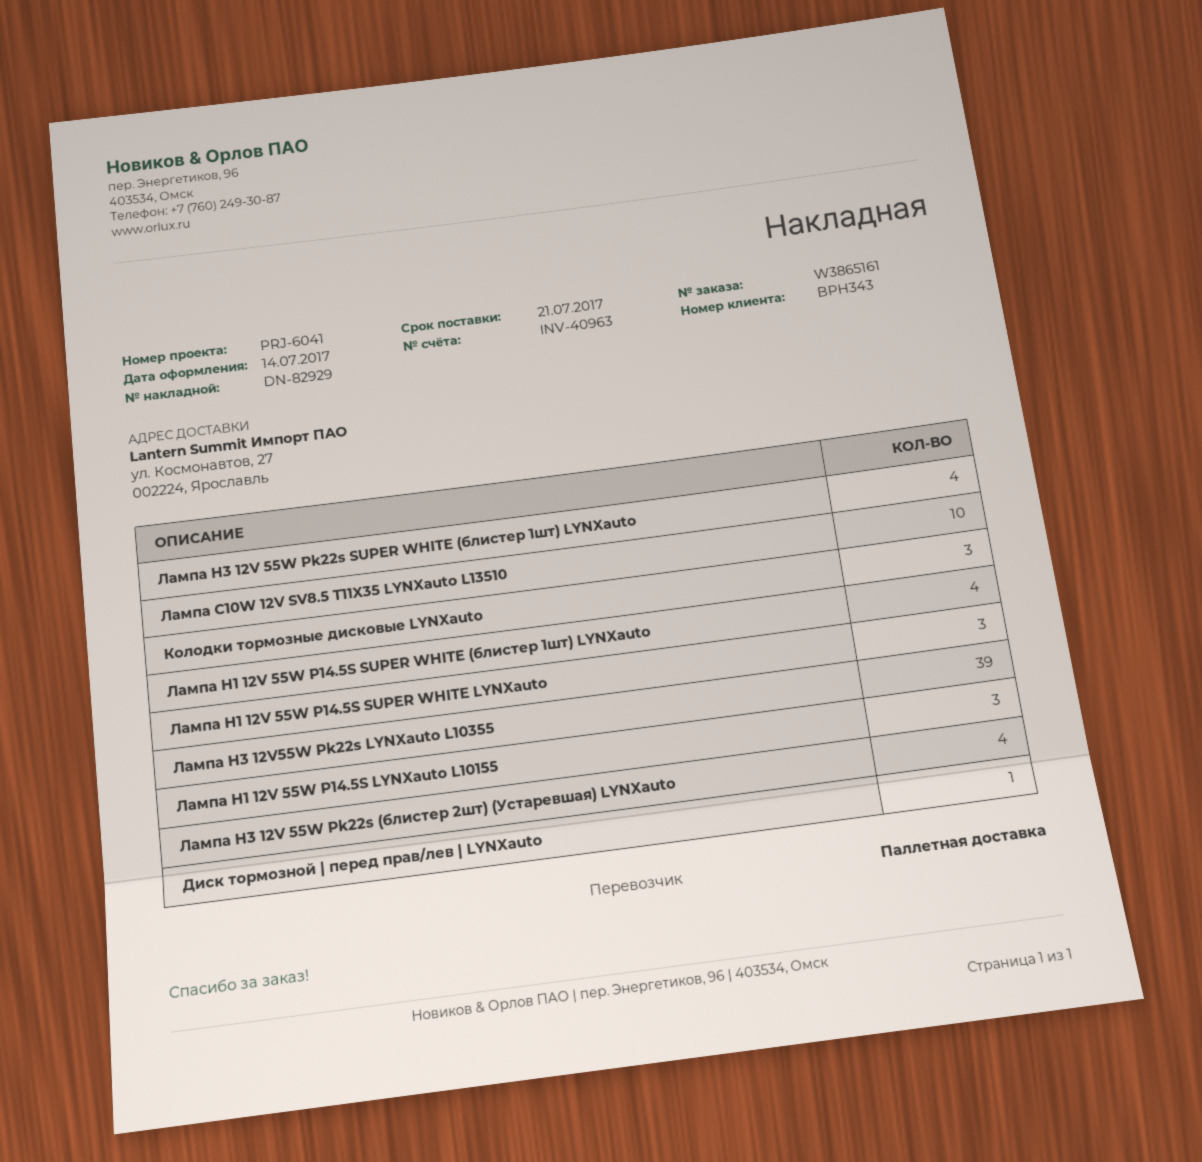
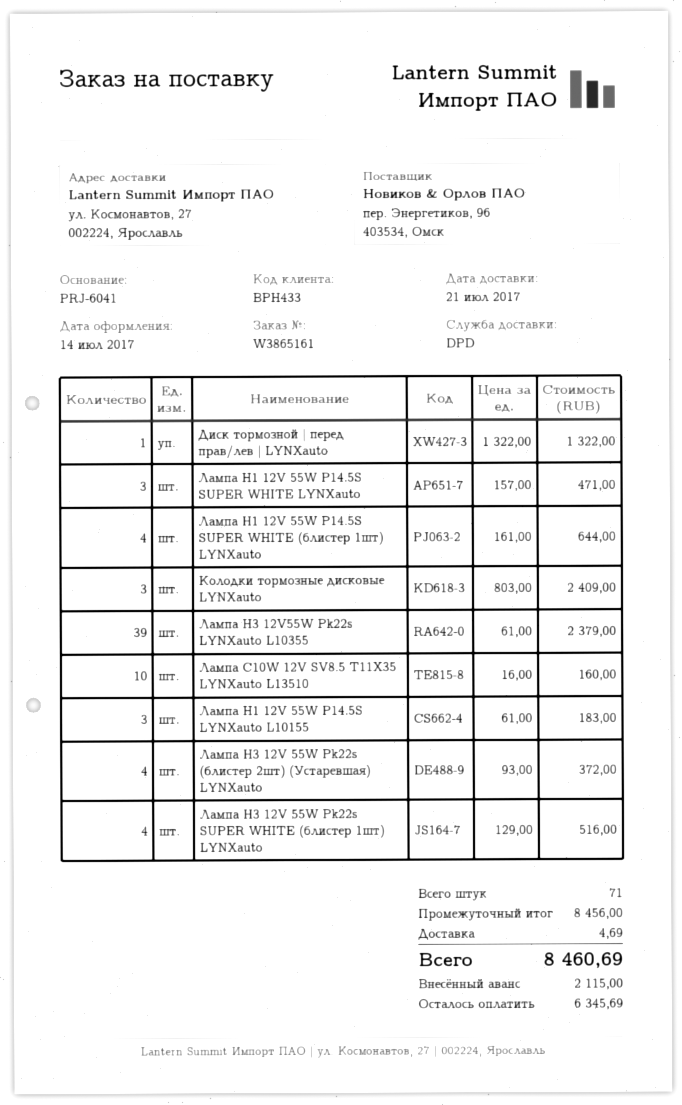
customer number: BPH343 -> BPH433
shipping method: pallet freight -> DPD

